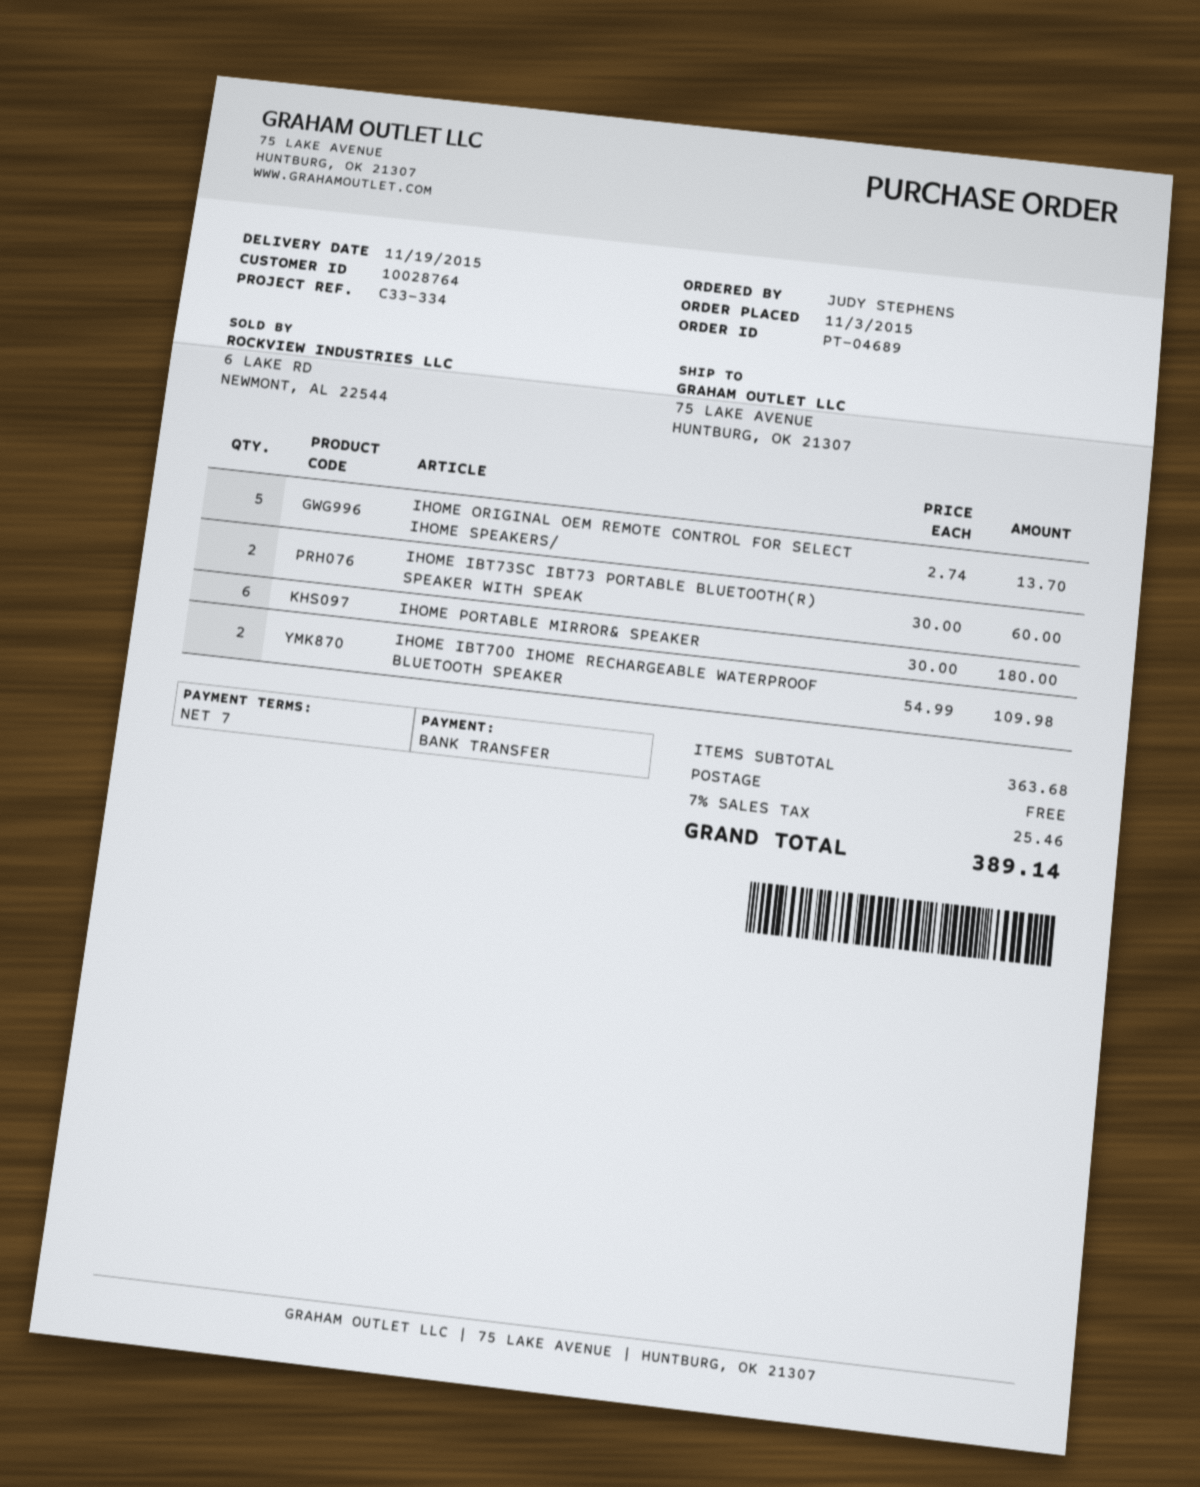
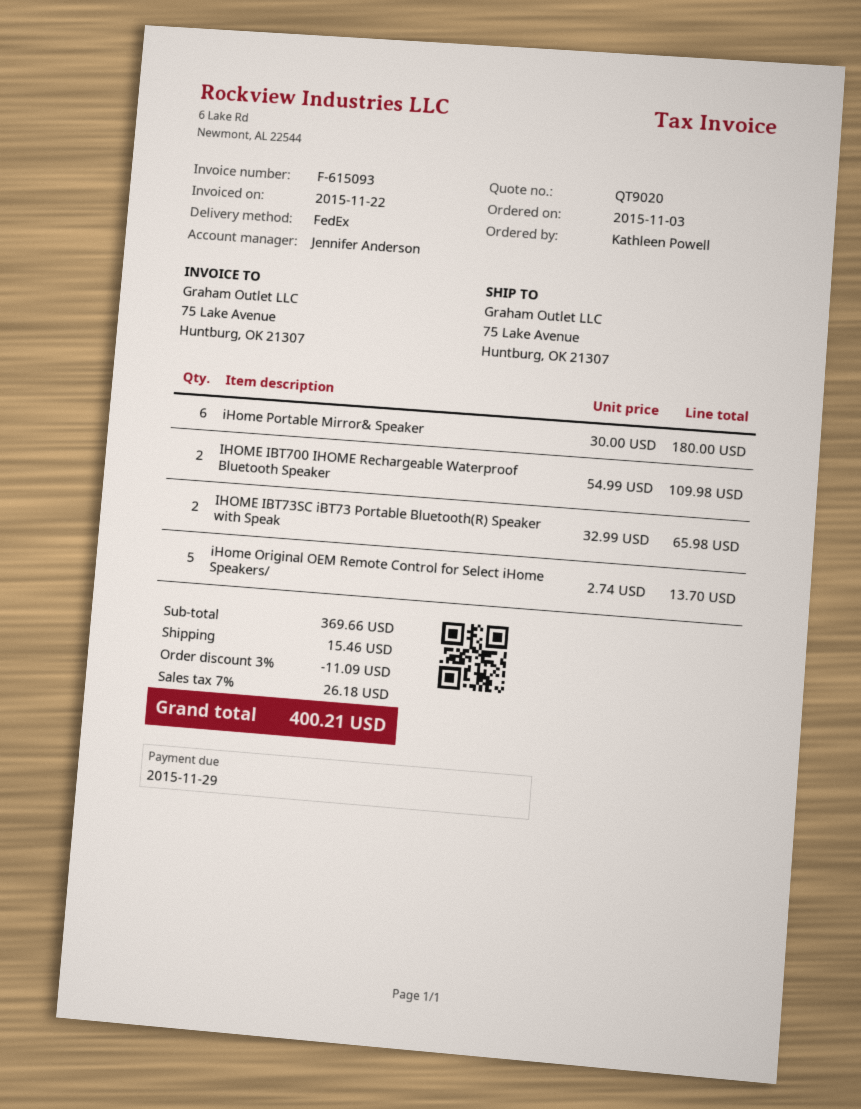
ordered by: JUDY STEPHENS -> Kathleen Powell
IHOME IBT73SC IBT73 PORTABLE BLUETOOTH(R) SPEAKER WITH SPEAK: 2 x 30.00 = 60.00 -> 2 x 32.99 = 65.98
subtotal: 363.68 -> 369.66
discount: none -> 3% = 11.09
shipping: 0.00 -> 15.46
tax: 7% = 25.46 -> 7% = 26.18
total: 389.14 -> 400.21

